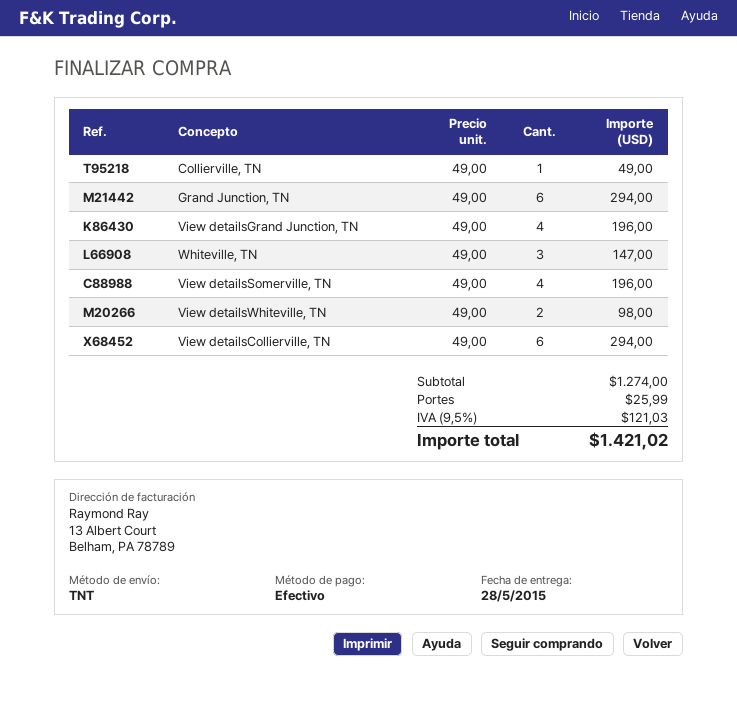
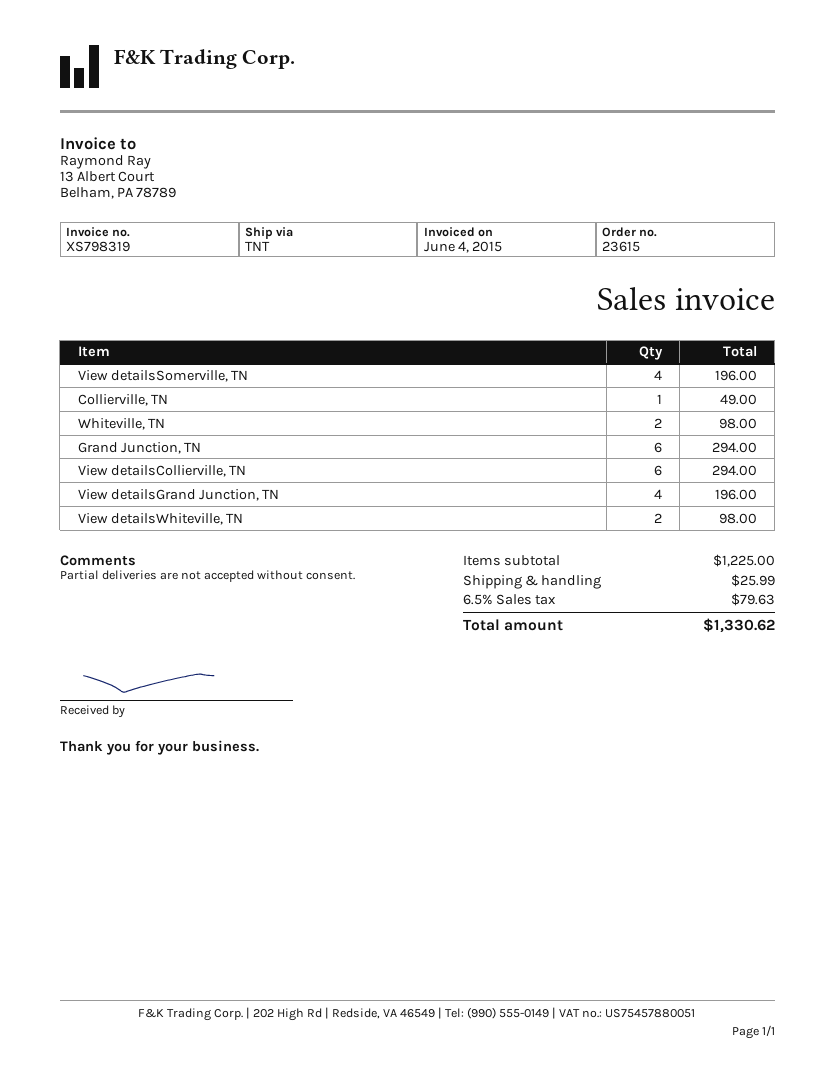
Whiteville, TN: 3 for 147.00 -> 2 for 98.00
subtotal: 1274.00 -> 1225.00
tax: 9.5% = 121.03 -> 6.5% = 79.63
total: 1421.02 -> 1330.62

